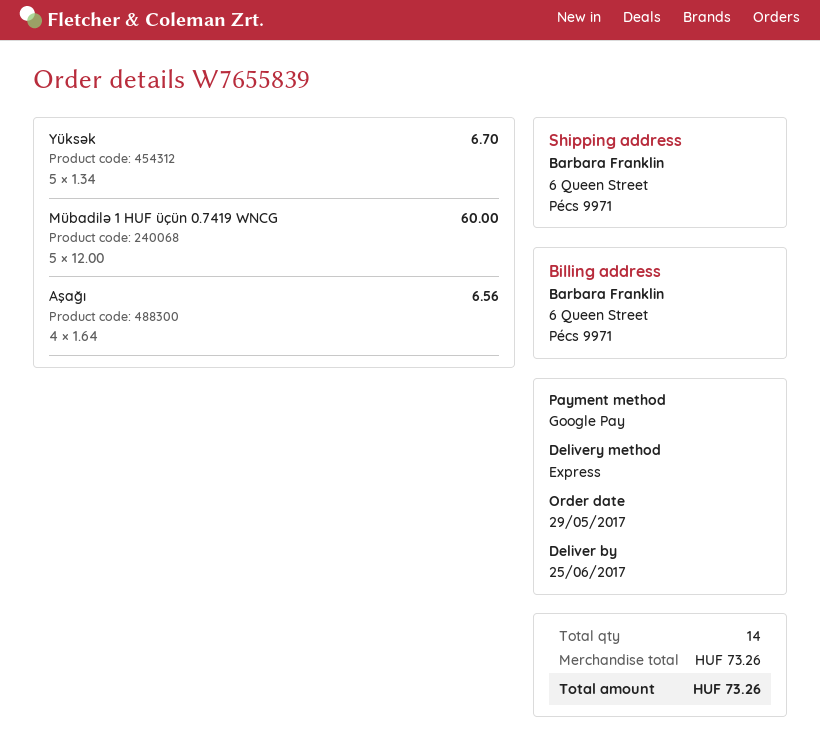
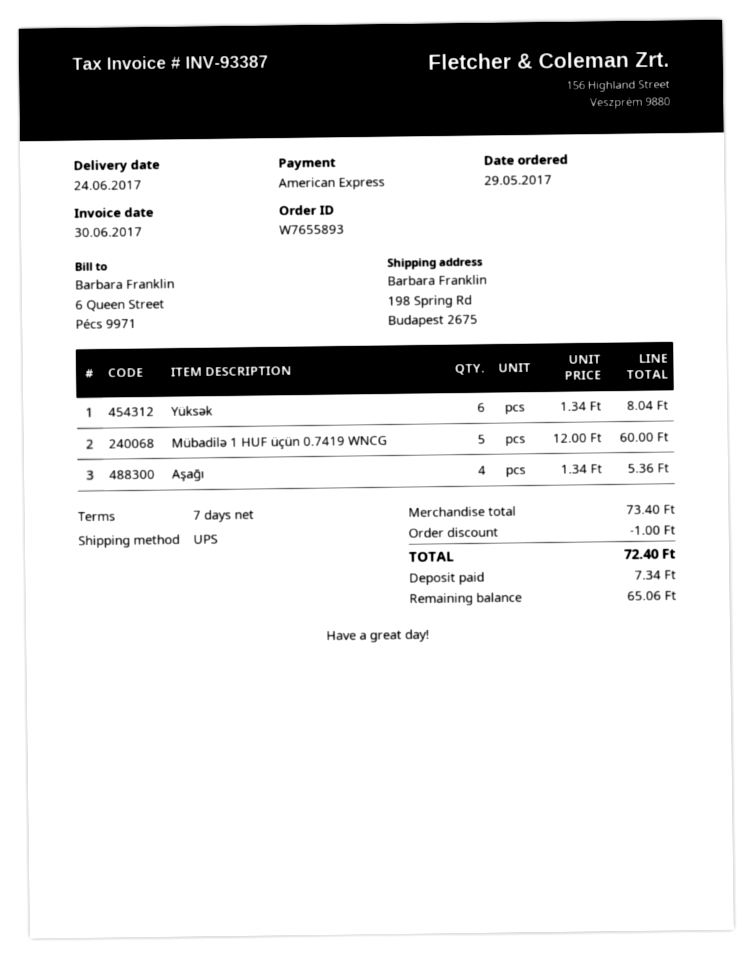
order number: W7655839 -> W7655893
delivery date: 2017-06-25 -> 2017-06-24
payment method: Google Pay -> American Express
shipping method: express -> UPS
ship to: 6 Queen Street, Pécs 9971 -> 198 Spring Rd, Budapest 2675
Yüksək: 5 x 1.34 = 6.70 -> 6 x 1.34 = 8.04
Aşağı: 4 x 1.64 = 6.56 -> 4 x 1.34 = 5.36
subtotal: 73.26 -> 73.40
discount: none -> 1.00
total: 73.26 -> 72.40

